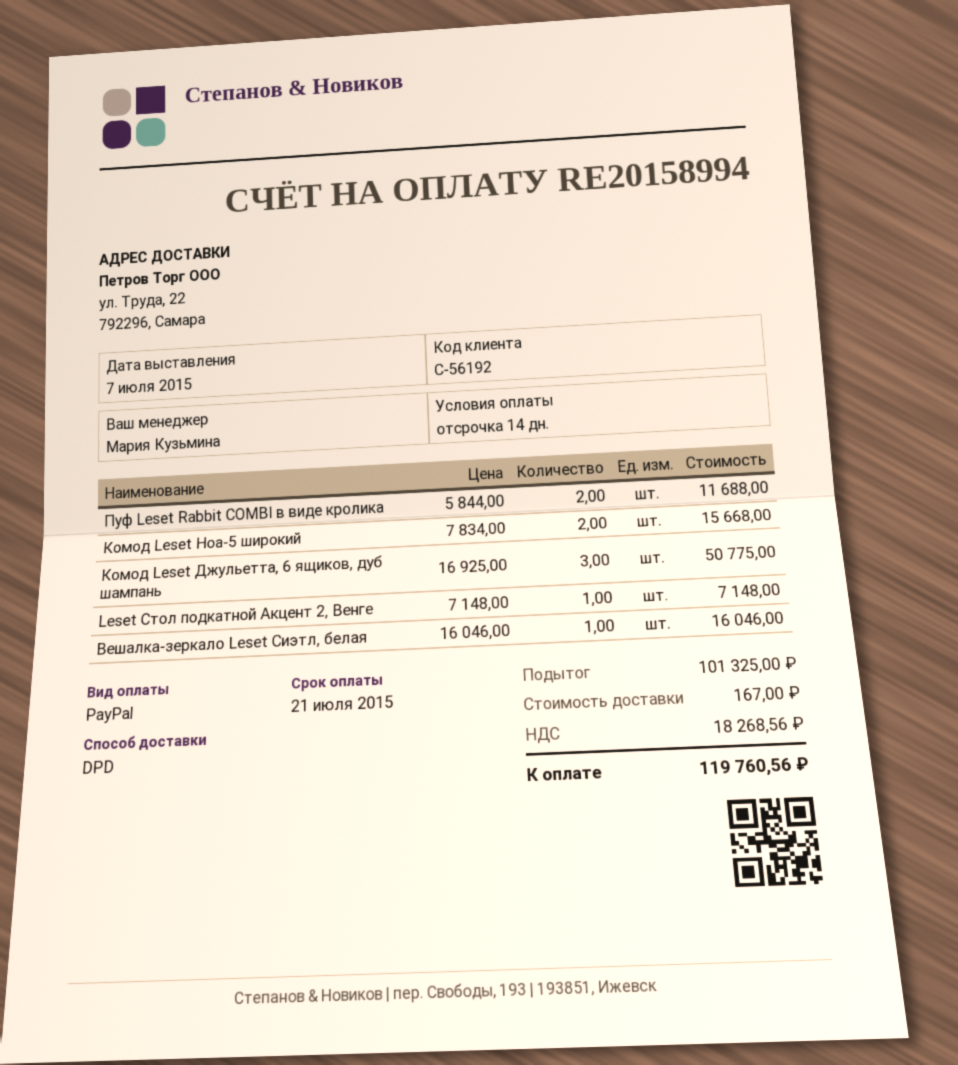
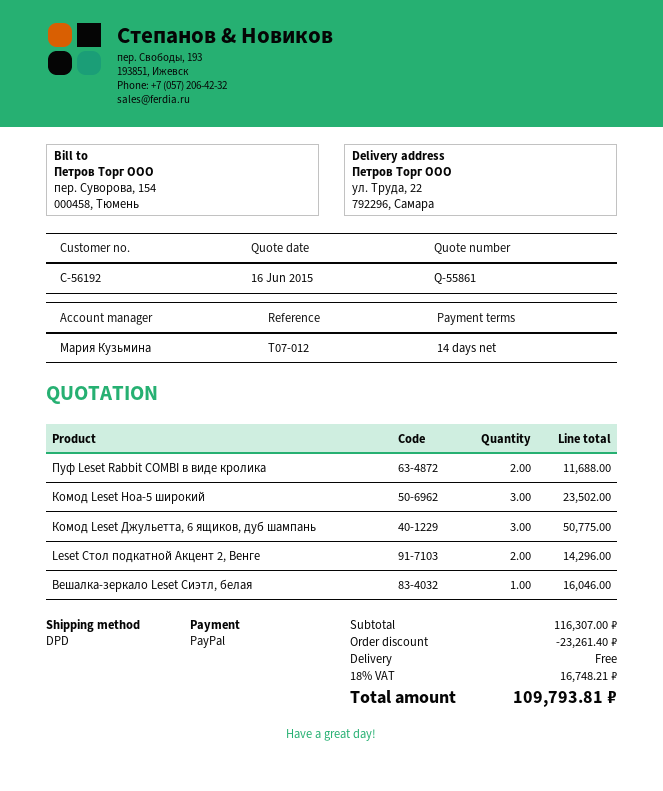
Комод Leset Ноа-5 широкий: 2 for 15668.00 -> 3 for 23502.00
Leset Стол подкатной Акцент 2, Венге: 1 for 7148.00 -> 2 for 14296.00
subtotal: 101325.00 -> 116307.00
discount: none -> 23261.40
shipping: 167.00 -> 0.00
tax: 18268.56 -> 16748.21
total: 119760.56 -> 109793.81

